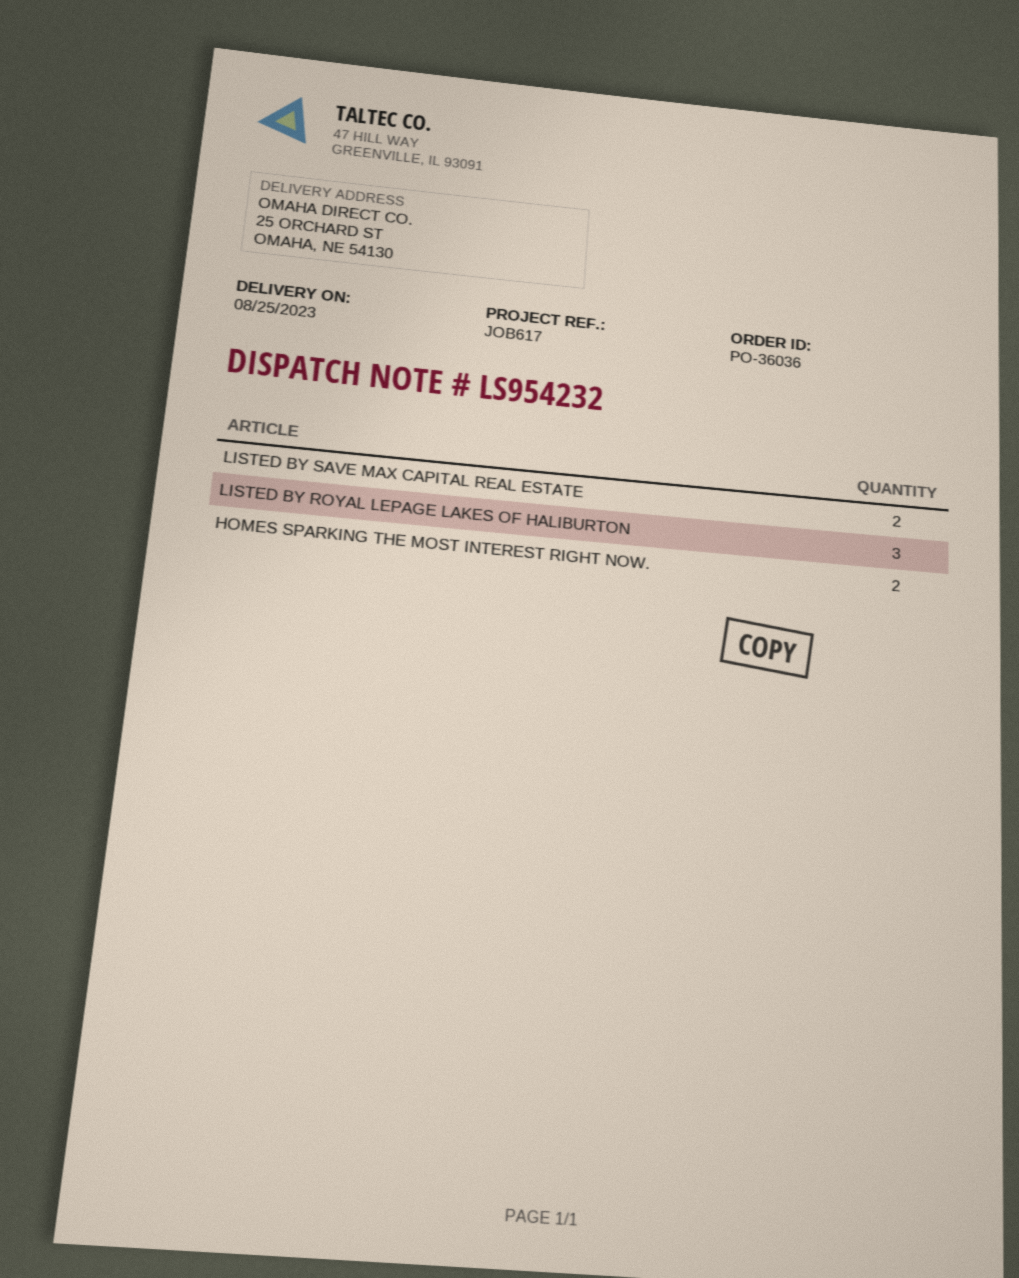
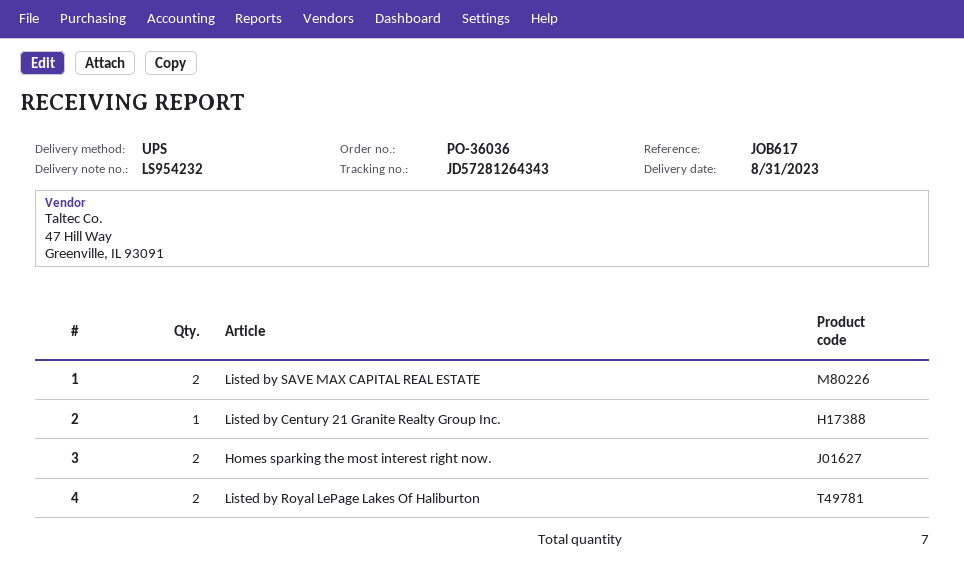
delivery date: 2023-08-25 -> 2023-08-31
LISTED BY ROYAL LEPAGE LAKES OF HALIBURTON: 3 -> 2
Listed by Century 21 Granite Realty Group Inc.: none -> 1

